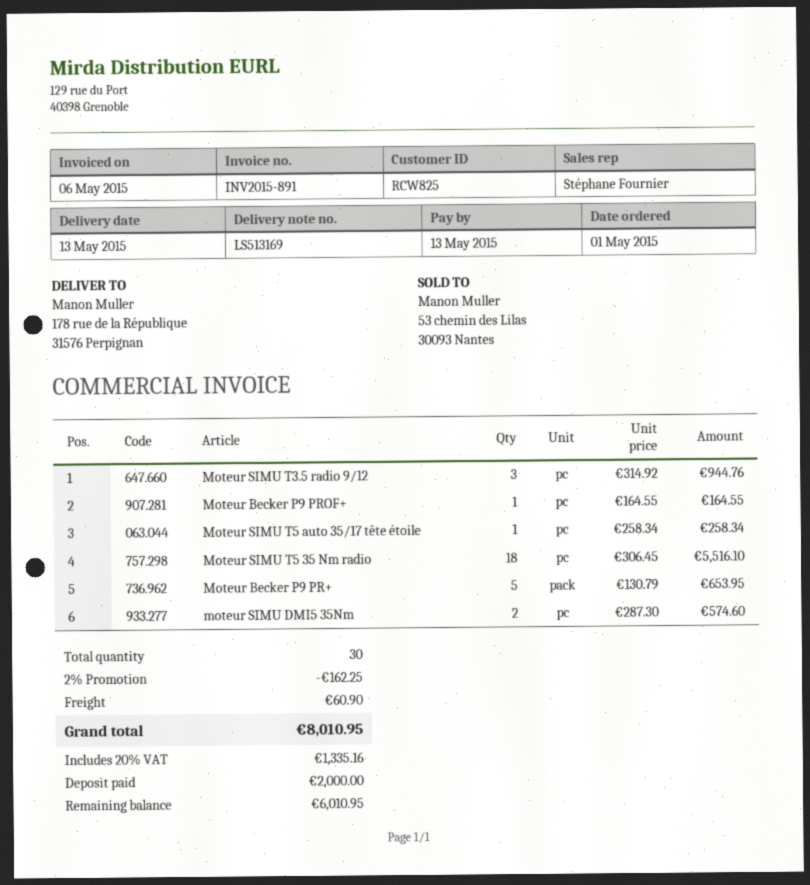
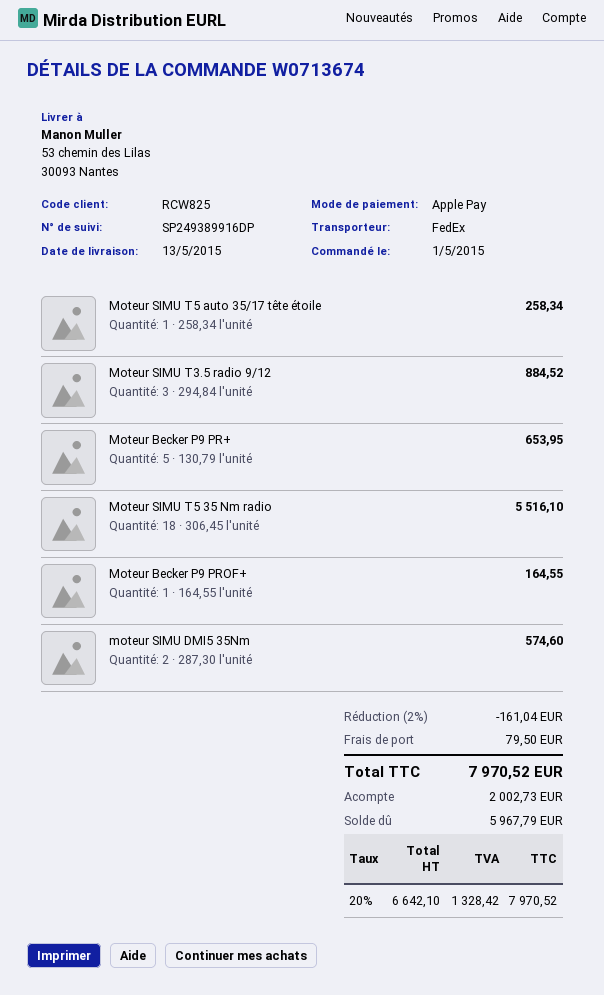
ship to: 178 rue de la République, 31576 Perpignan -> 53 chemin des Lilas, 30093 Nantes
Moteur SIMU T3.5 radio 9/12: 3 x 314.92 = 944.76 -> 3 x 294.84 = 884.52
discount: 2% = 162.25 -> 2% = 161.04
shipping: 60.90 -> 79.50
tax: 20% = 1335.16 -> 20% = 1328.42
total: 8010.95 -> 7970.52
deposit: 2000.00 -> 2002.73
balance: 6010.95 -> 5967.79

